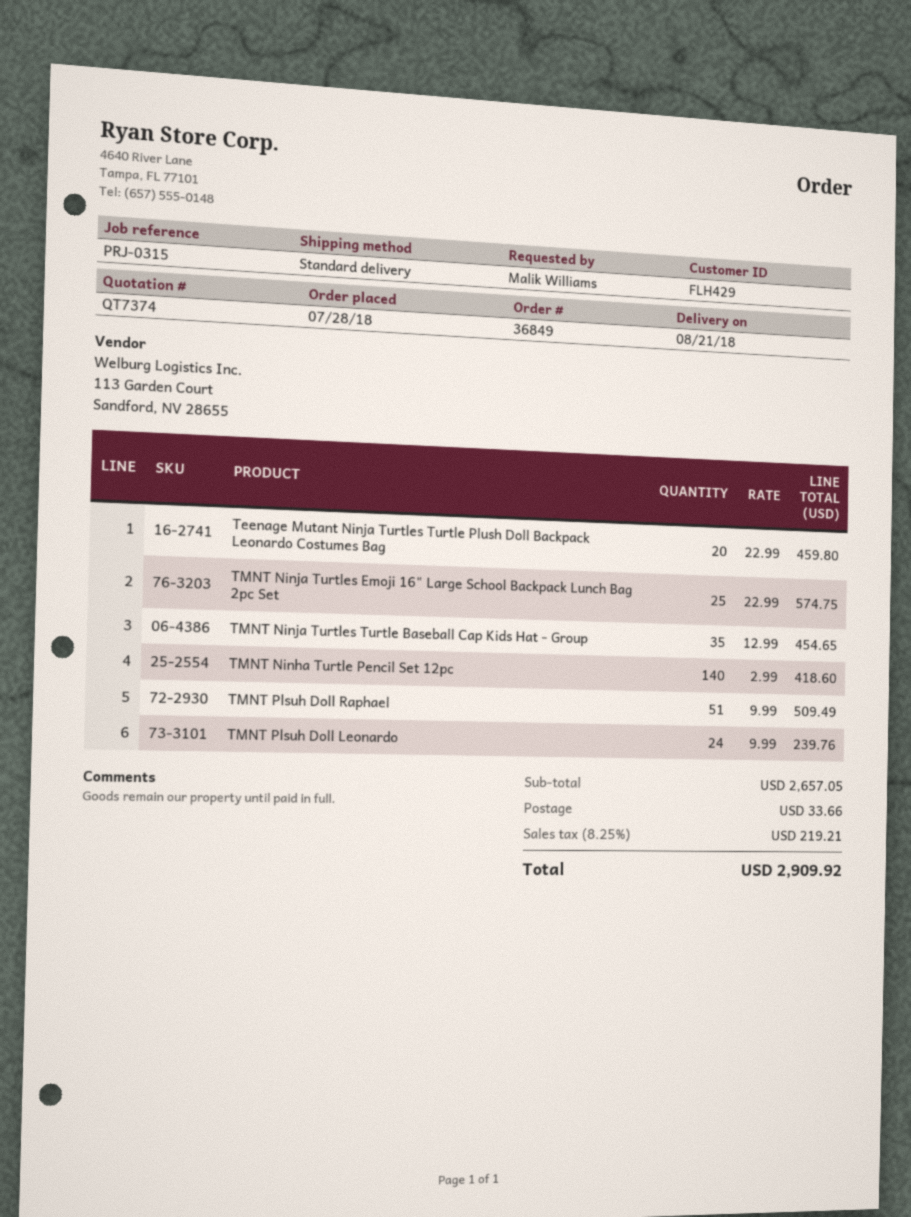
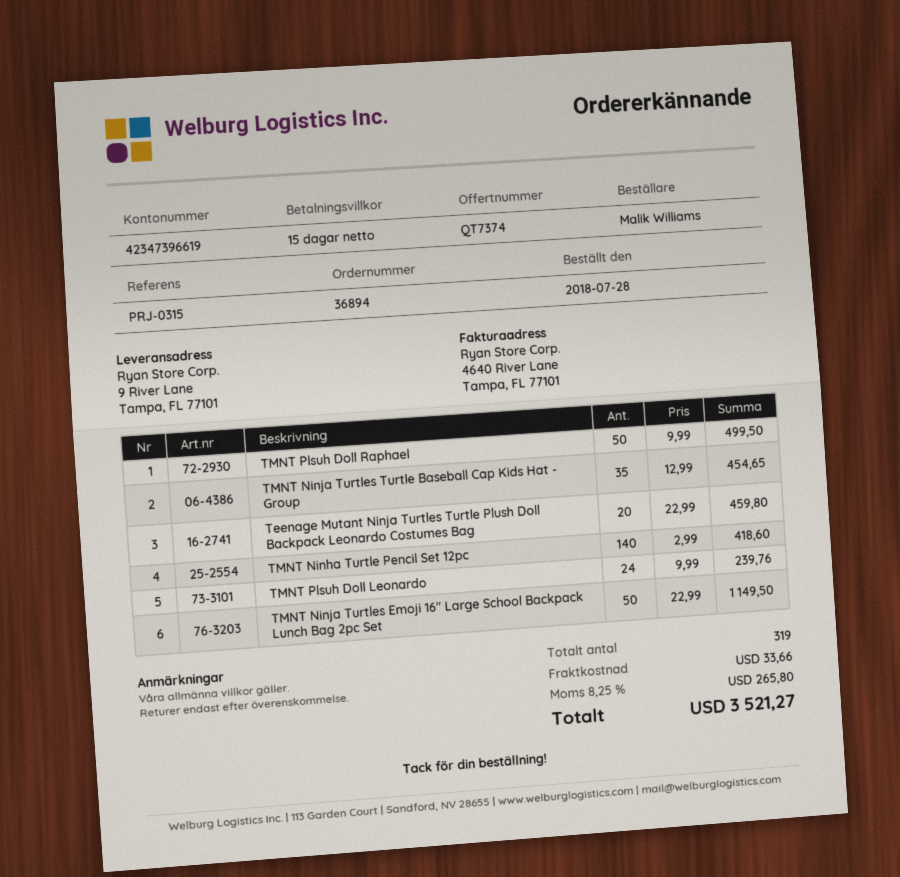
order number: 36849 -> 36894
TMNT Ninja Turtles Emoji 16" Large School Backpack Lunch Bag 2pc Set: 25 x 22.99 = 574.75 -> 50 x 22.99 = 1149.50
TMNT Plsuh Doll Raphael: 51 x 9.99 = 509.49 -> 50 x 9.99 = 499.50
tax: 8.25% = 219.21 -> 8.25% = 265.80
total: 2909.92 -> 3521.27

